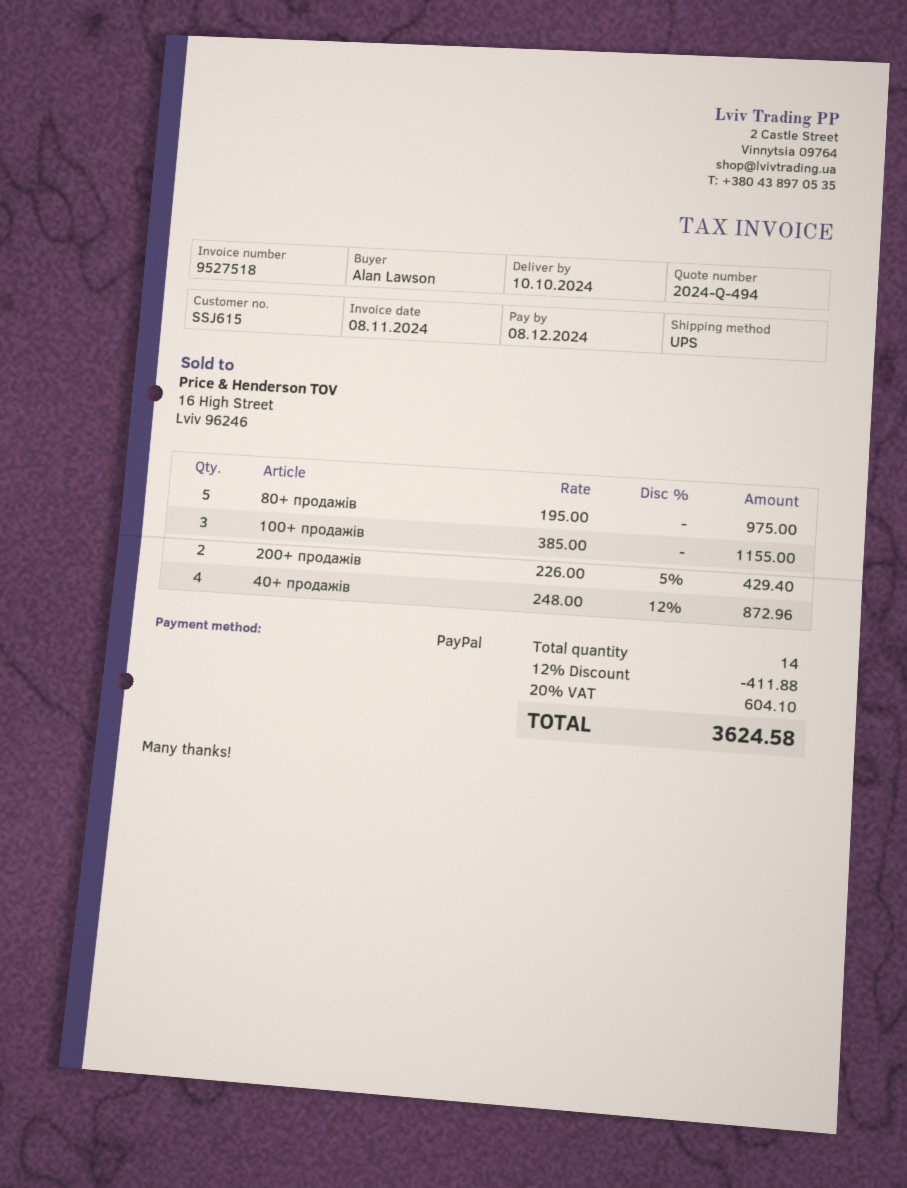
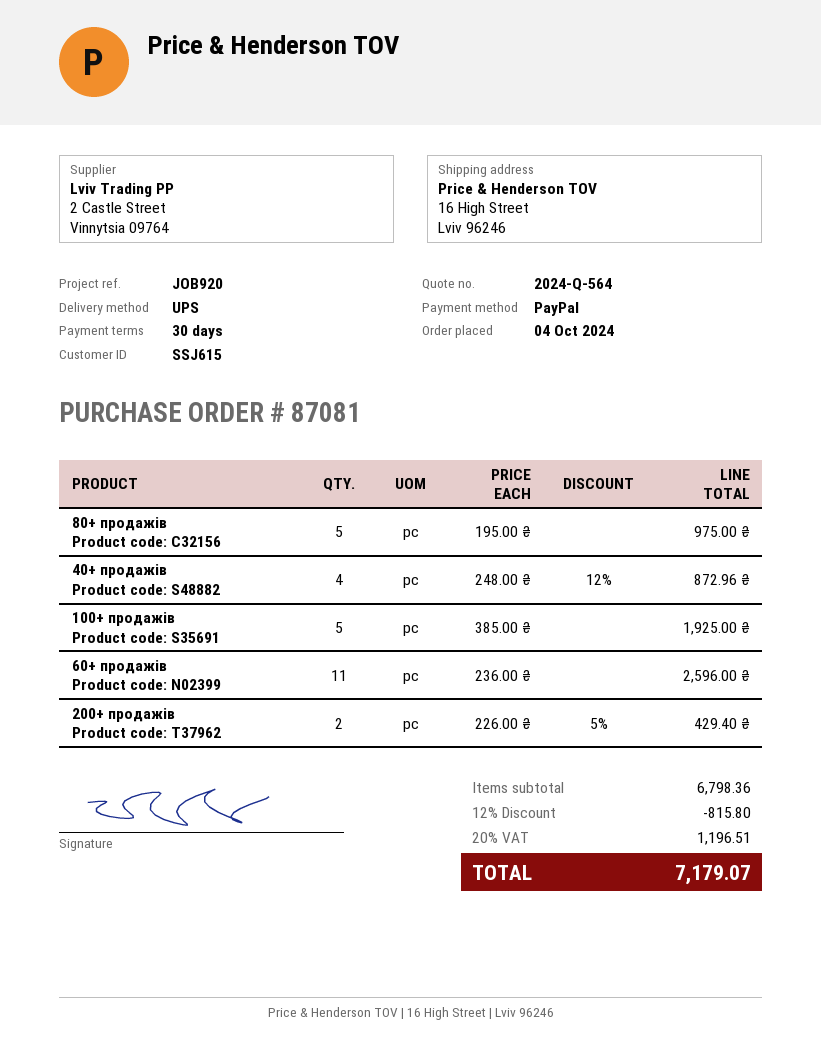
quote number: 2024-Q-494 -> 2024-Q-564
100+ продажів: 3 x 385.00 = 1155.00 -> 5 x 385.00 = 1925.00
60+ продажів: none -> 11 x 236.00 = 2596.00
discount: 12% = 411.88 -> 12% = 815.80
tax: 20% = 604.10 -> 20% = 1196.51
total: 3624.58 -> 7179.07

